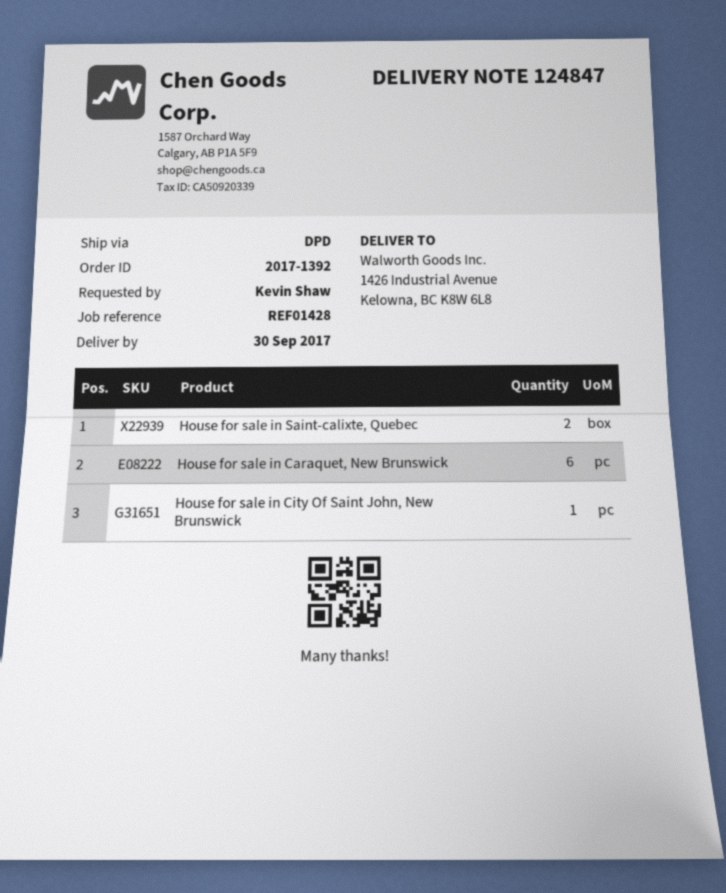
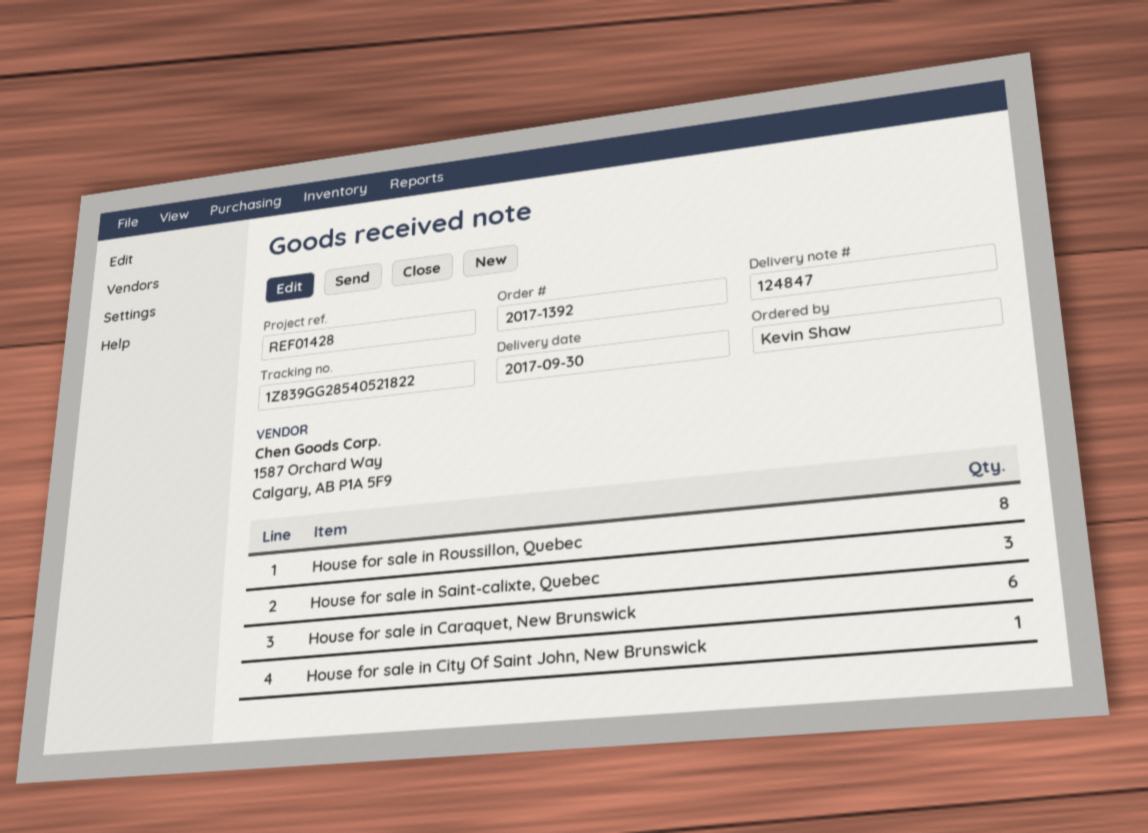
House for sale in Saint-calixte, Quebec: 2 -> 3
House for sale in Roussillon, Quebec: none -> 8

